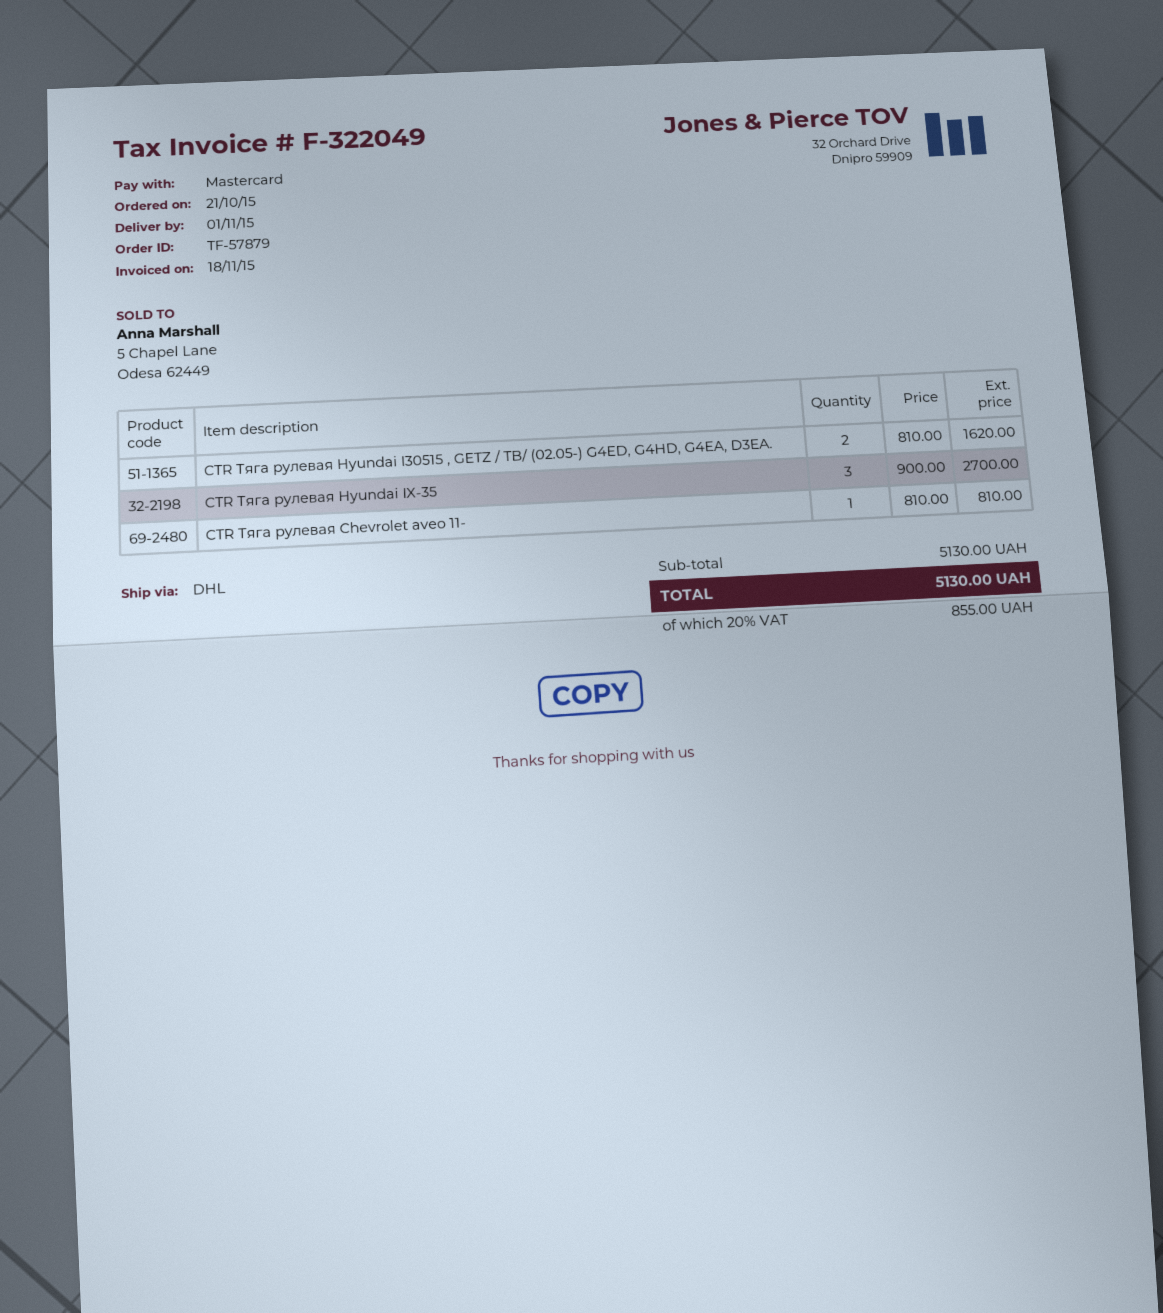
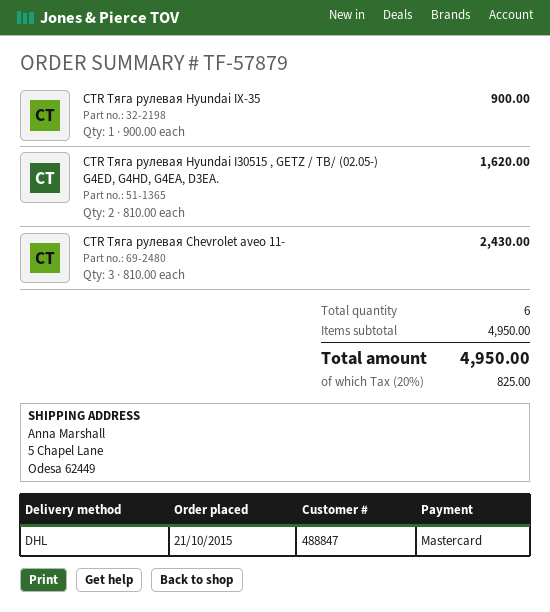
CTR Тяга рулевая Hyundai IX-35: 3 x 900.00 = 2700.00 -> 1 x 900.00 = 900.00
CTR Тяга рулевая Chevrolet aveo 11-: 1 x 810.00 = 810.00 -> 3 x 810.00 = 2430.00
subtotal: 5130.00 -> 4950.00
tax: 20% = 855.00 -> 20% = 825.00
total: 5130.00 -> 4950.00

